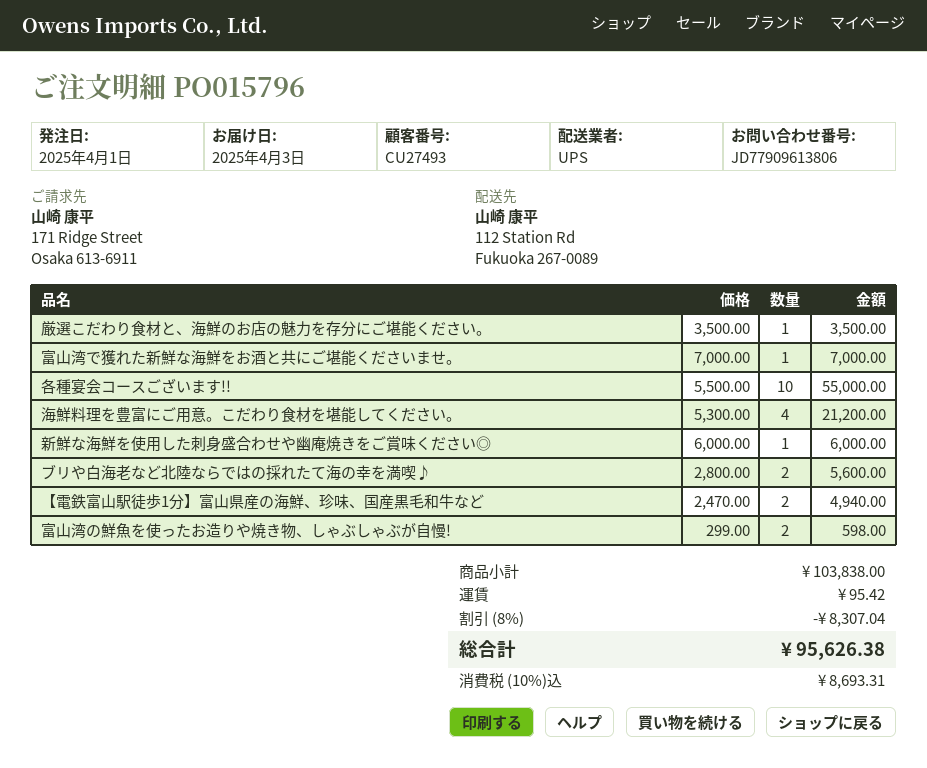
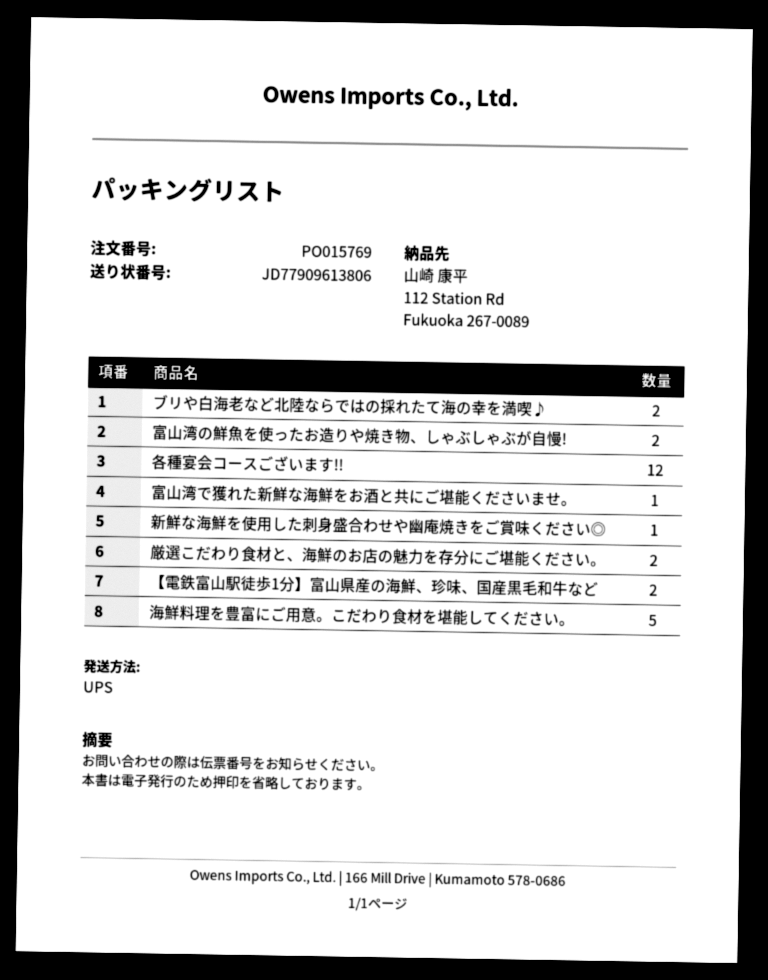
order number: PO015796 -> PO015769
厳選こだわり食材と、海鮮のお店の魅力を存分にご堪能ください。: 1 -> 2
各種宴会コースございます!!: 10 -> 12
海鮮料理を豊富にご用意。こだわり食材を堪能してください。: 4 -> 5

